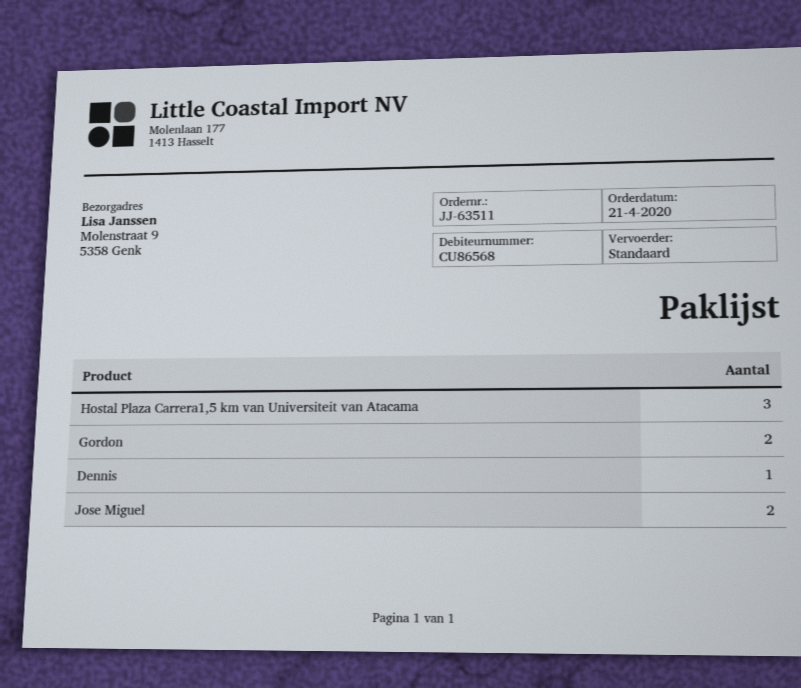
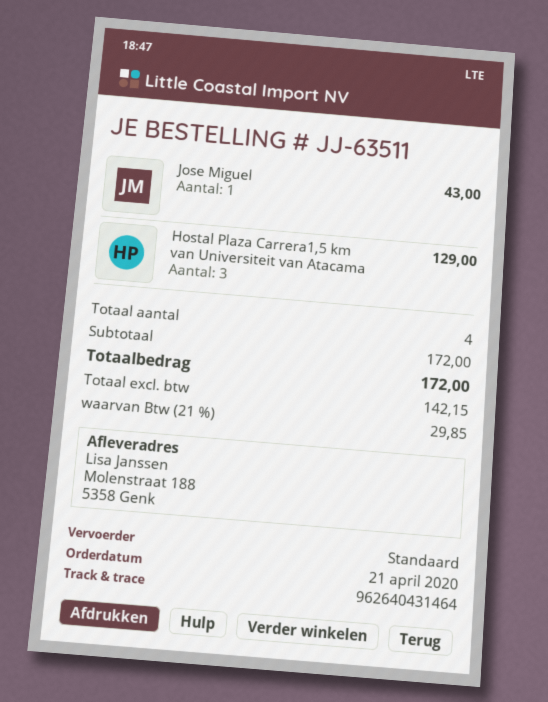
ship to: Molenstraat 9, 5358 Genk -> Molenstraat 188, 5358 Genk
Gordon: 2 -> none
Dennis: 1 -> none
Jose Miguel: 2 -> 1

